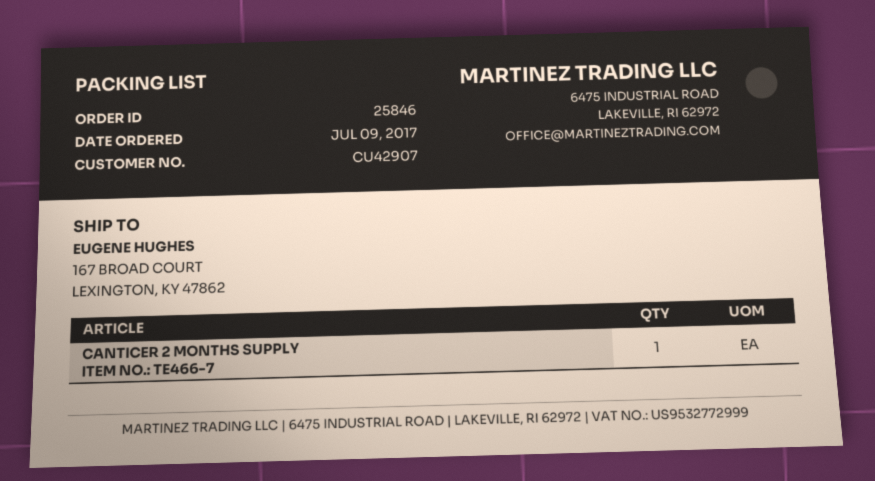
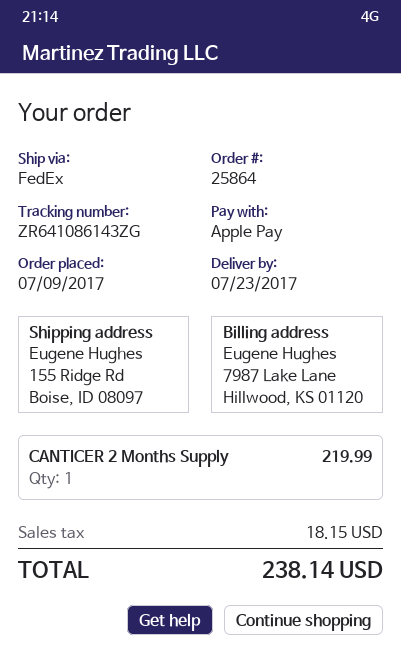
order number: 25846 -> 25864
ship to: 167 BROAD COURT, LEXINGTON, KY 47862 -> 155 Ridge Rd, Boise, ID 08097

